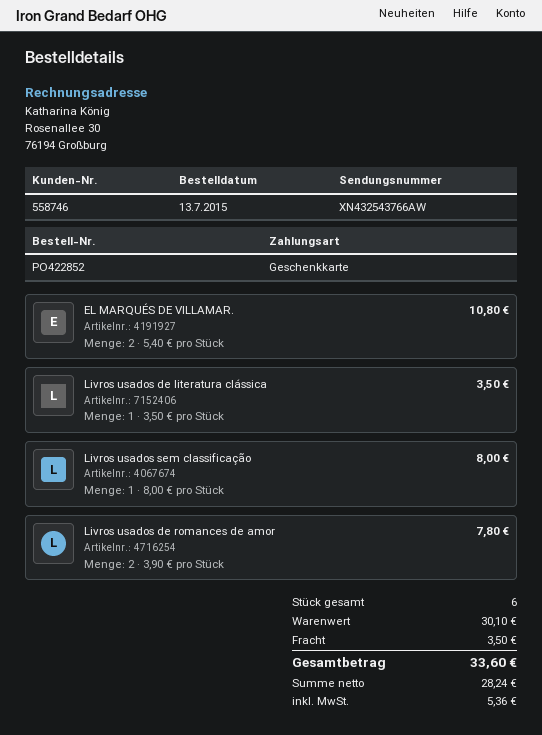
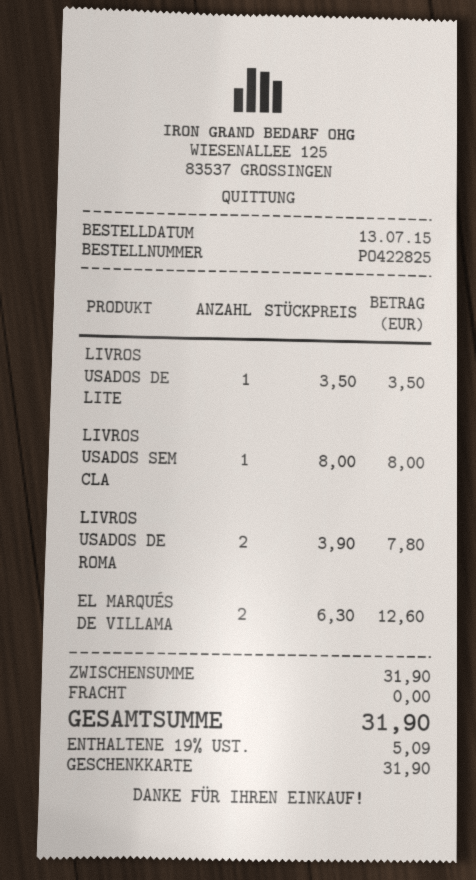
order number: PO422852 -> PO422825
EL MARQUÉS DE VILLAMAR.: 2 x 5.40 = 10.80 -> 2 x 6.30 = 12.60
subtotal: 30.10 -> 31.90
shipping: 3.50 -> 0.00
tax: 5.36 -> 5.09
total: 33.60 -> 31.90

